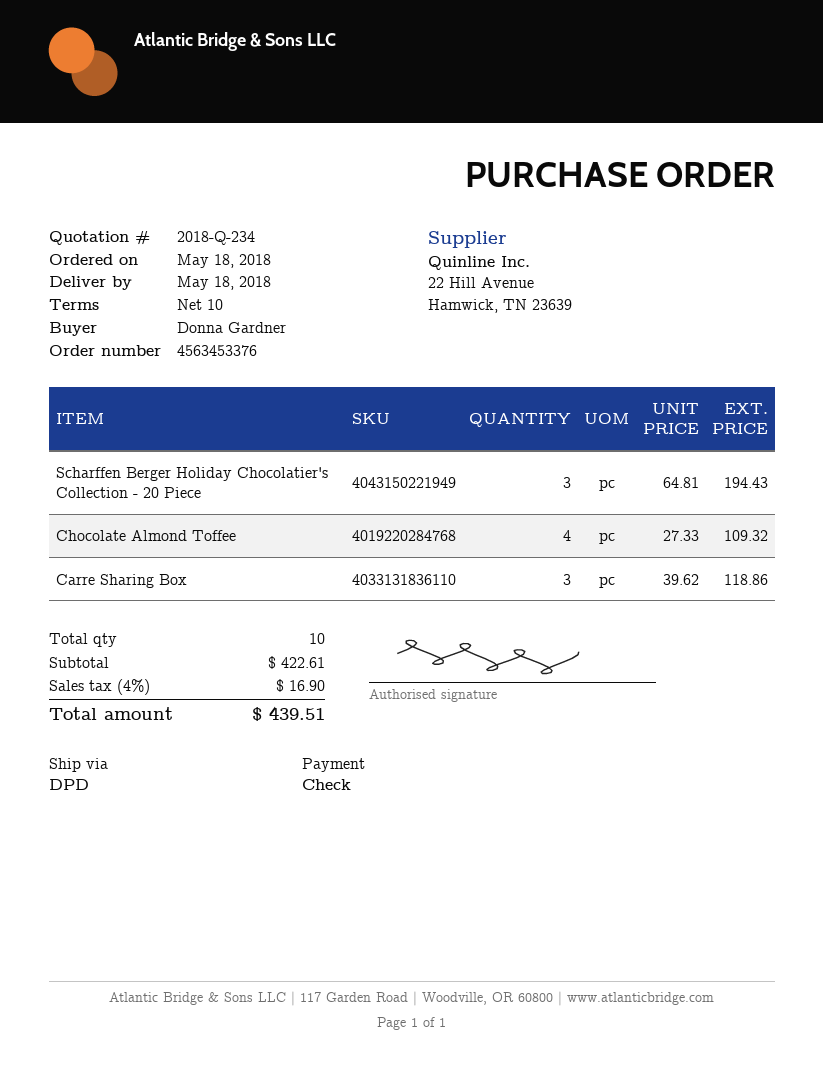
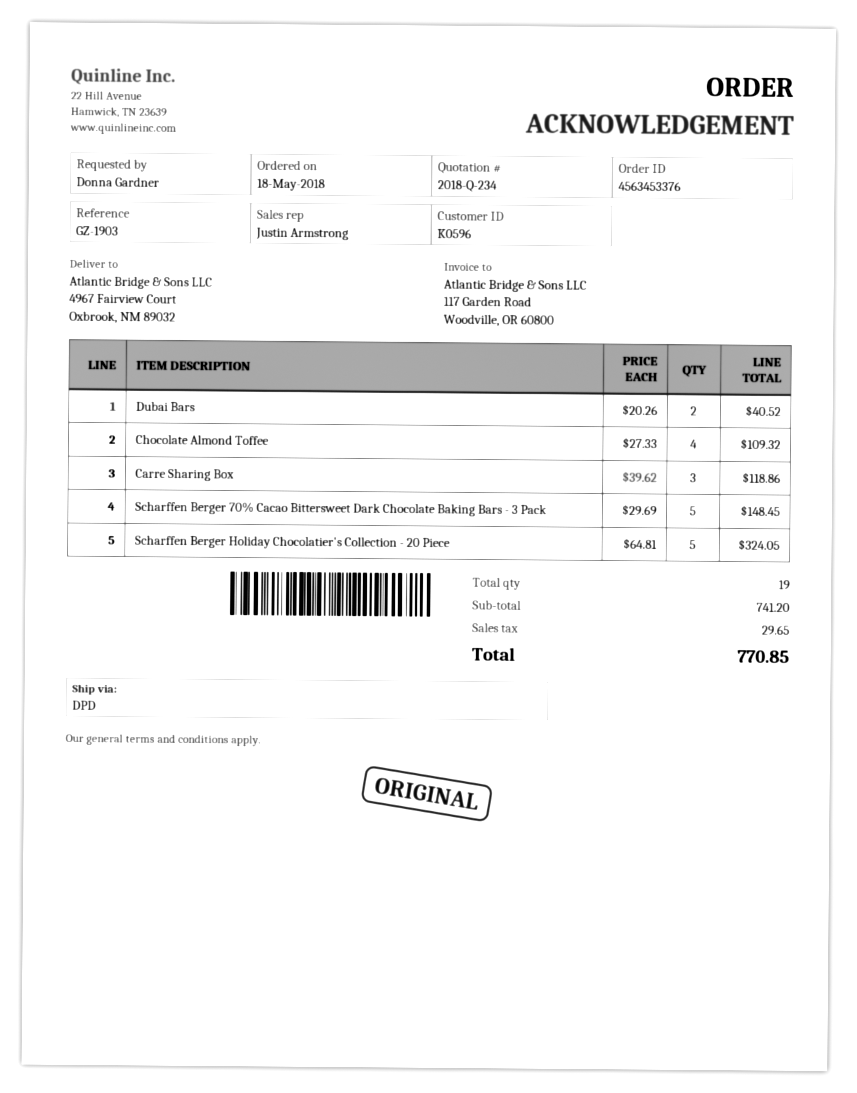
Scharffen Berger Holiday Chocolatier's Collection - 20 Piece: 3 x 64.81 = 194.43 -> 5 x 64.81 = 324.05
Dubai Bars: none -> 2 x 20.26 = 40.52
Scharffen Berger 70% Cacao Bittersweet Dark Chocolate Baking Bars - 3 Pack: none -> 5 x 29.69 = 148.45
total quantity: 10 -> 19
subtotal: 422.61 -> 741.20
tax: 16.90 -> 29.65
total: 439.51 -> 770.85

